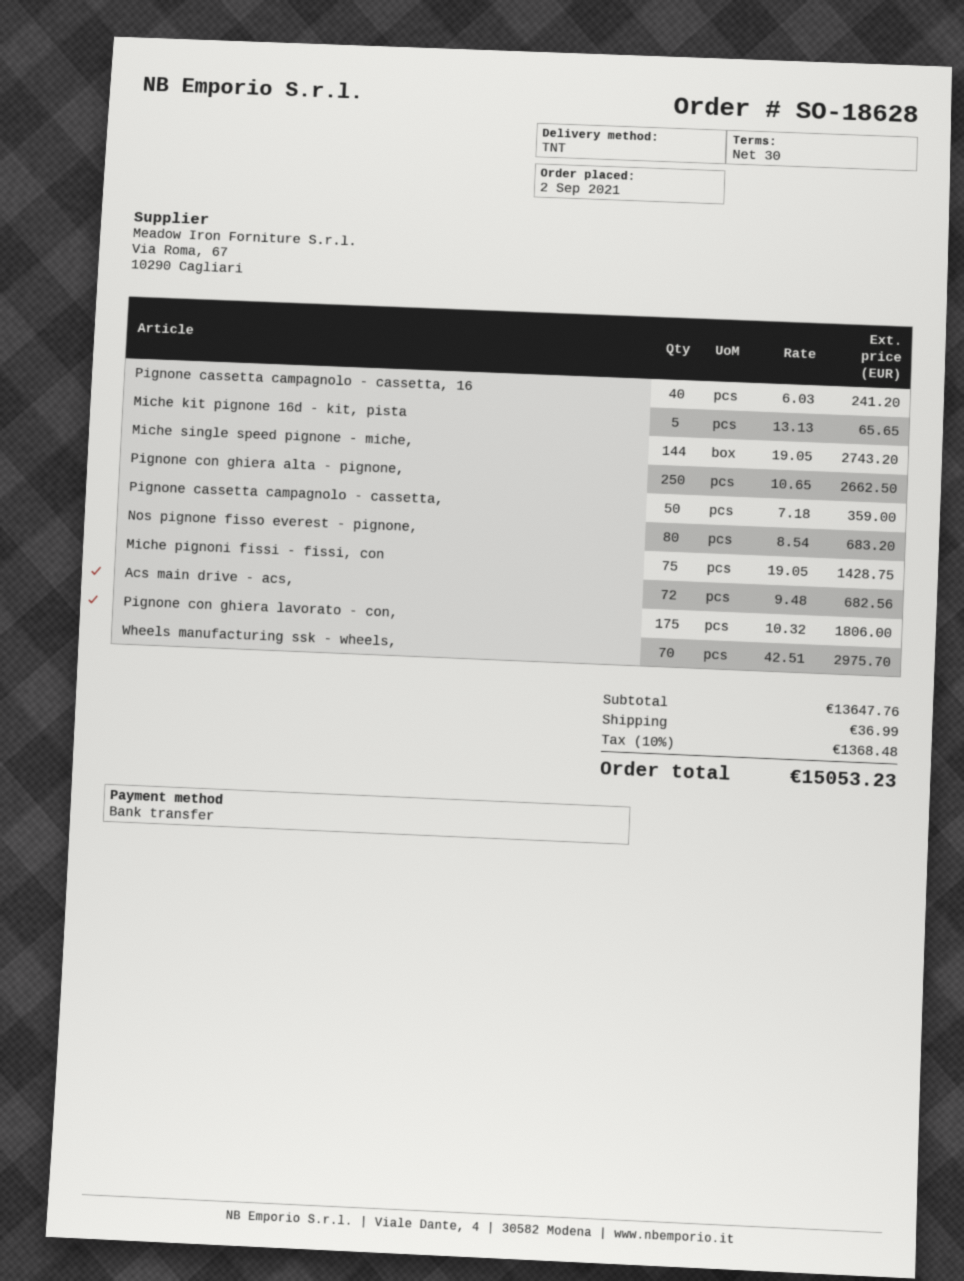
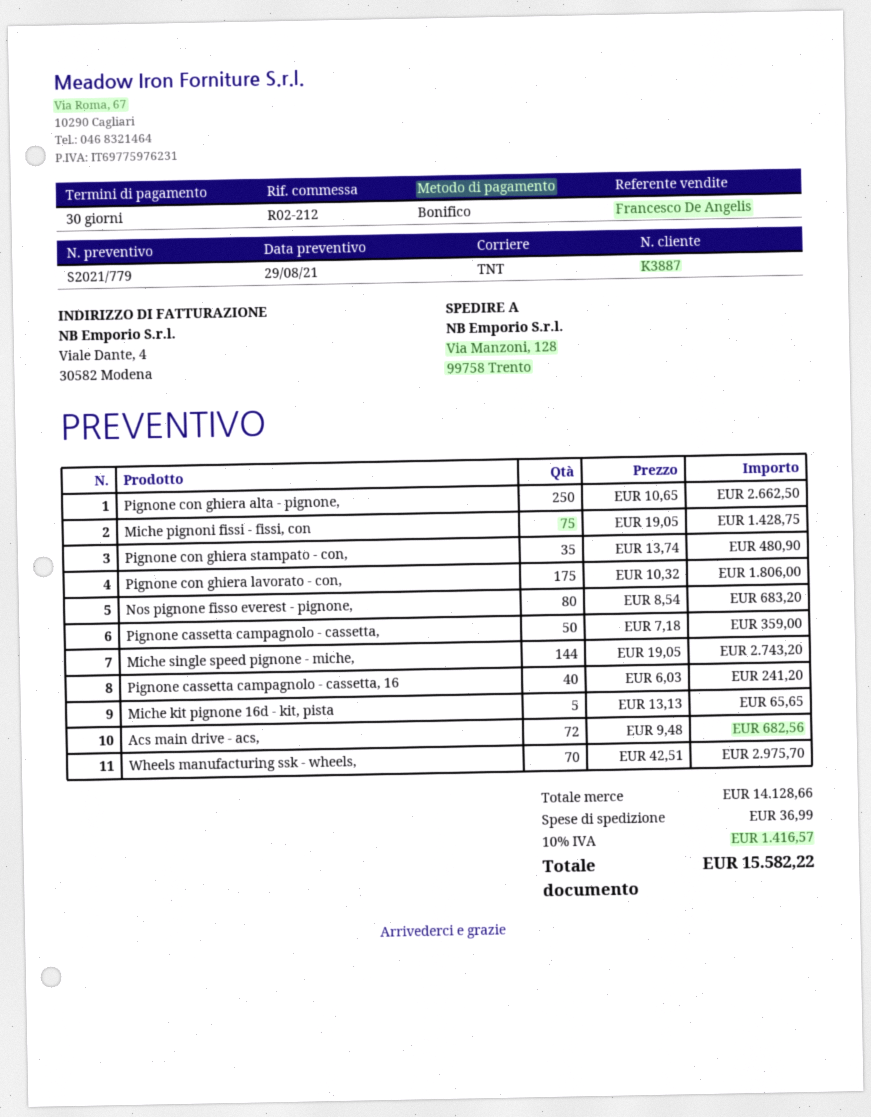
Pignone con ghiera stampato - con,: none -> 35 x 13.74 = 480.90
subtotal: 13647.76 -> 14128.66
tax: 10% = 1368.48 -> 10% = 1416.57
total: 15053.23 -> 15582.22

